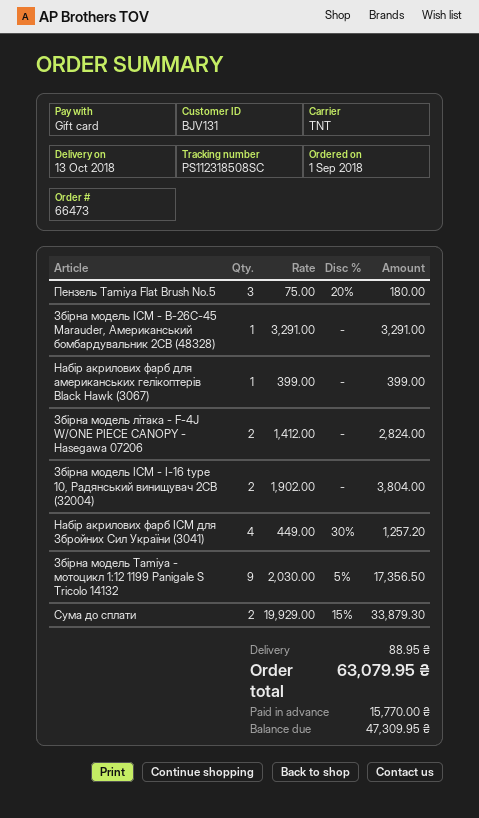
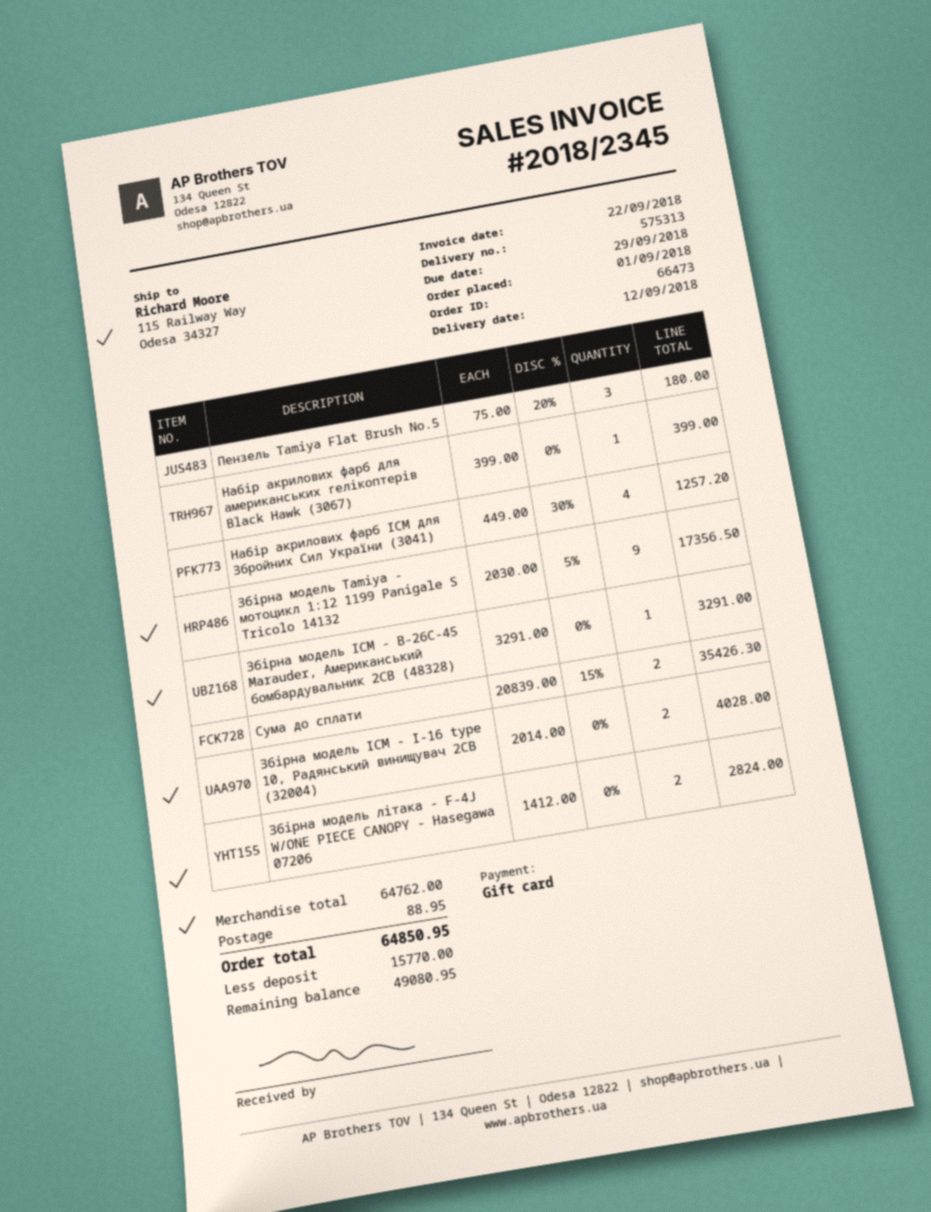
delivery date: 2018-10-13 -> 2018-09-12
Збірна модель ICM - I-16 type 10, Радянський винищувач 2СВ (32004): 2 x 1902.00 = 3804.00 -> 2 x 2014.00 = 4028.00
Сума до сплати: 2 x 19929.00 - 15% = 33879.30 -> 2 x 20839.00 - 15% = 35426.30
total: 63079.95 -> 64850.95
balance: 47309.95 -> 49080.95

